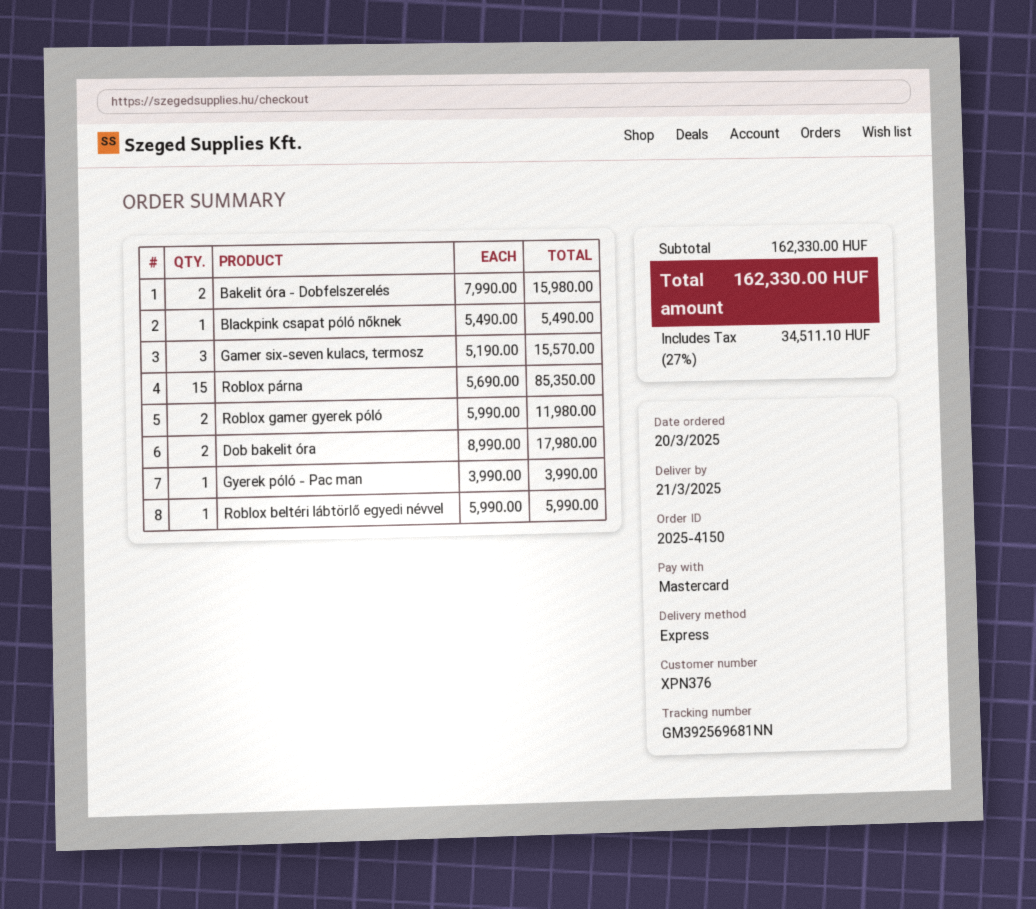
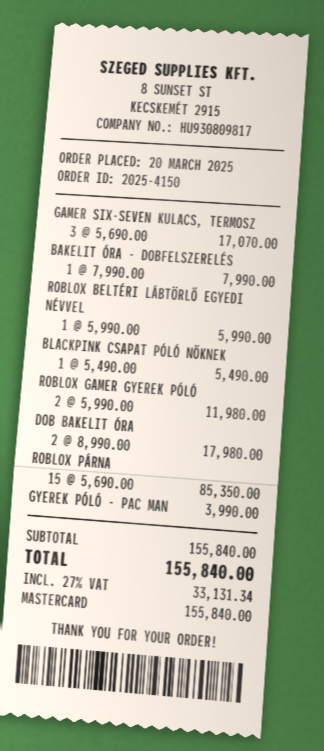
Bakelit óra - Dobfelszerelés: 2 x 7990.00 = 15980.00 -> 1 x 7990.00 = 7990.00
Gamer six-seven kulacs, termosz: 3 x 5190.00 = 15570.00 -> 3 x 5690.00 = 17070.00
subtotal: 162330.00 -> 155840.00
tax: 27% = 34511.10 -> 27% = 33131.34
total: 162330.00 -> 155840.00

